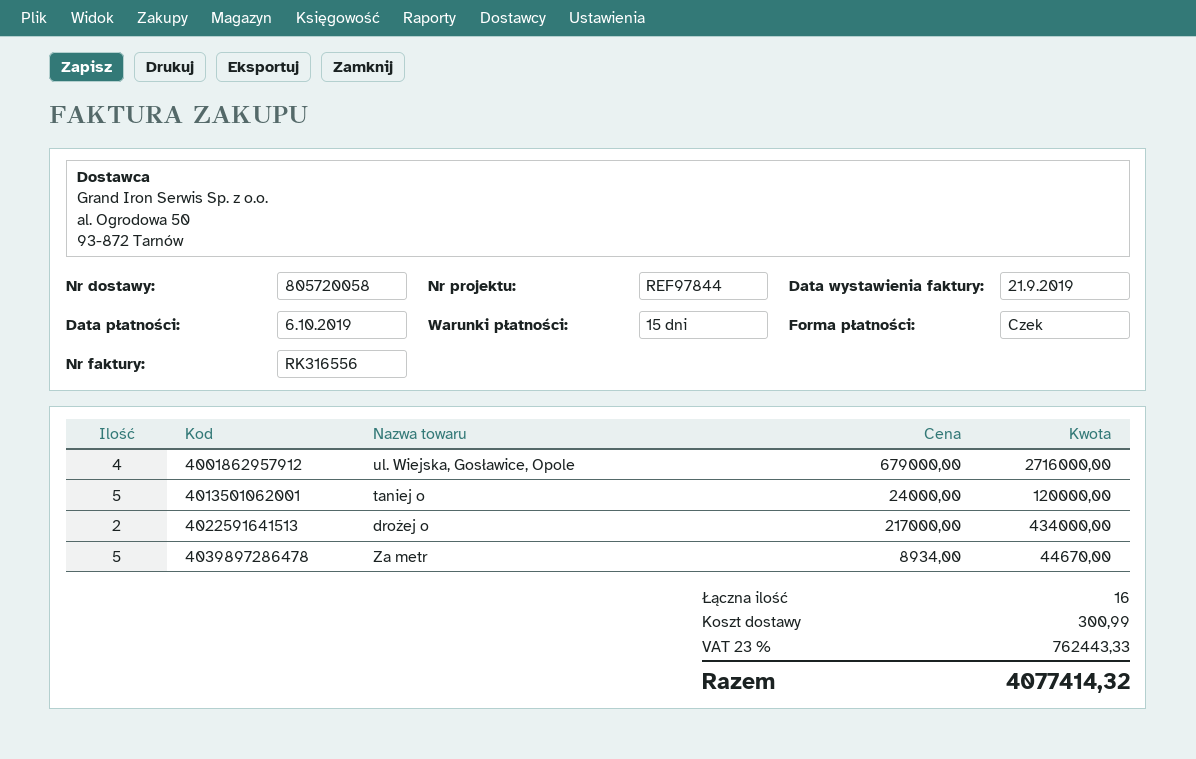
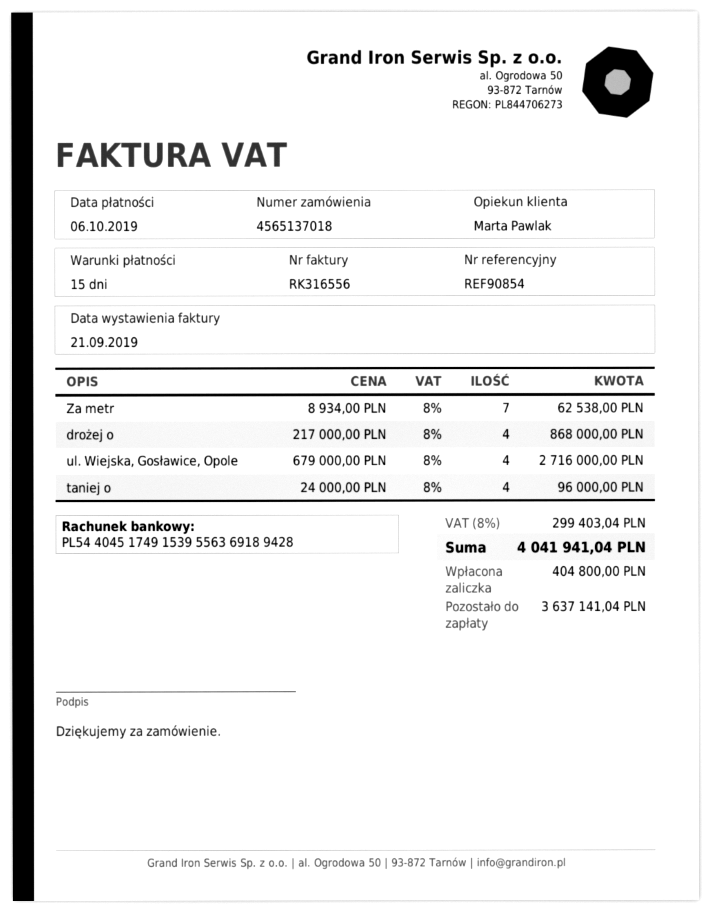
reference: REF97844 -> REF90854
taniej o: 5 x 24000.00 = 120000.00 -> 4 x 24000.00 = 96000.00
drożej o: 2 x 217000.00 = 434000.00 -> 4 x 217000.00 = 868000.00
Za metr: 5 x 8934.00 = 44670.00 -> 7 x 8934.00 = 62538.00
shipping: 300.99 -> none
tax: 23% = 762443.33 -> 8% = 299403.04
total: 4077414.32 -> 4041941.04

